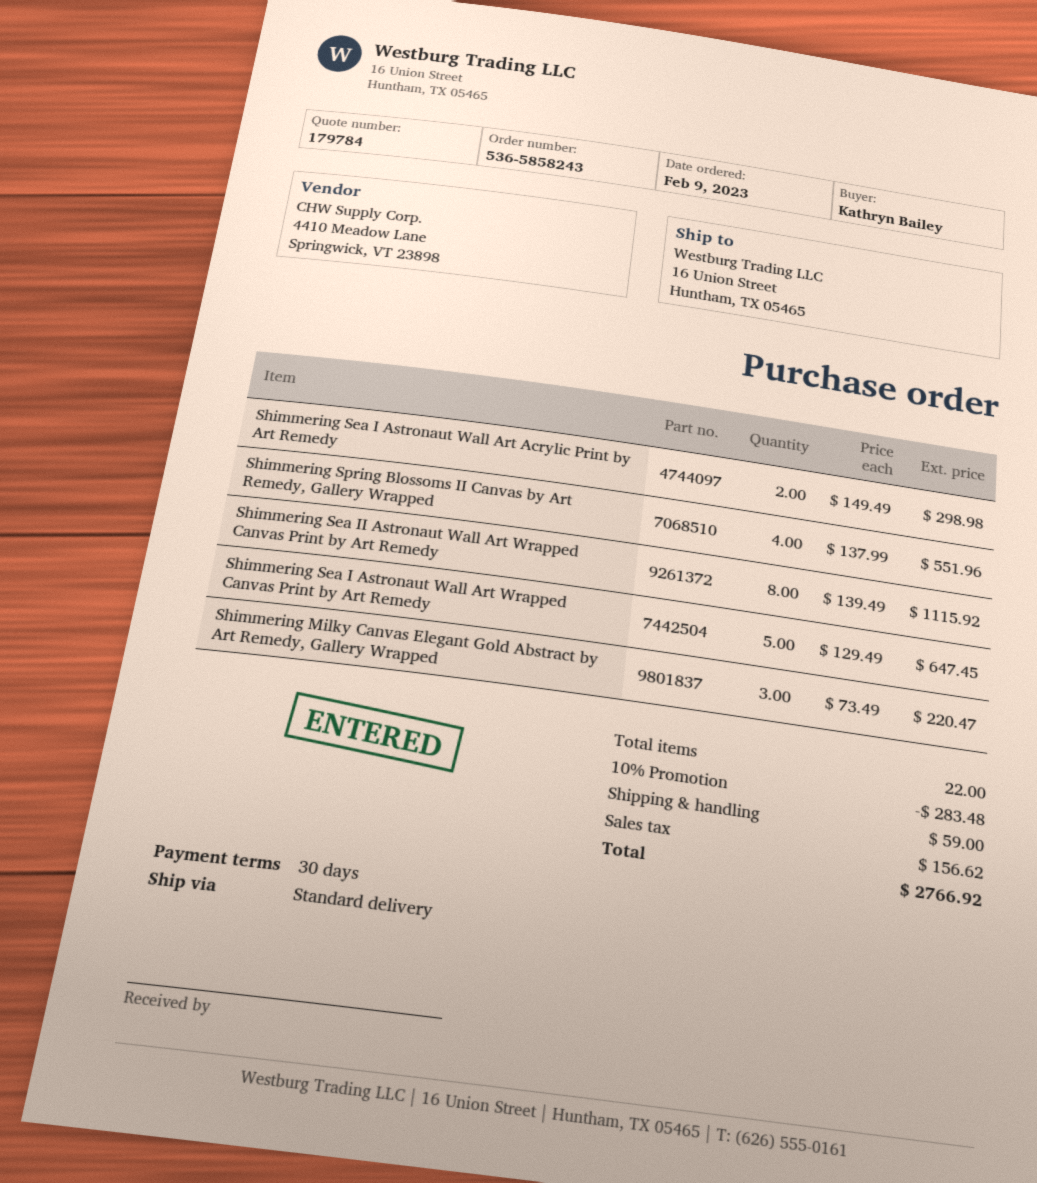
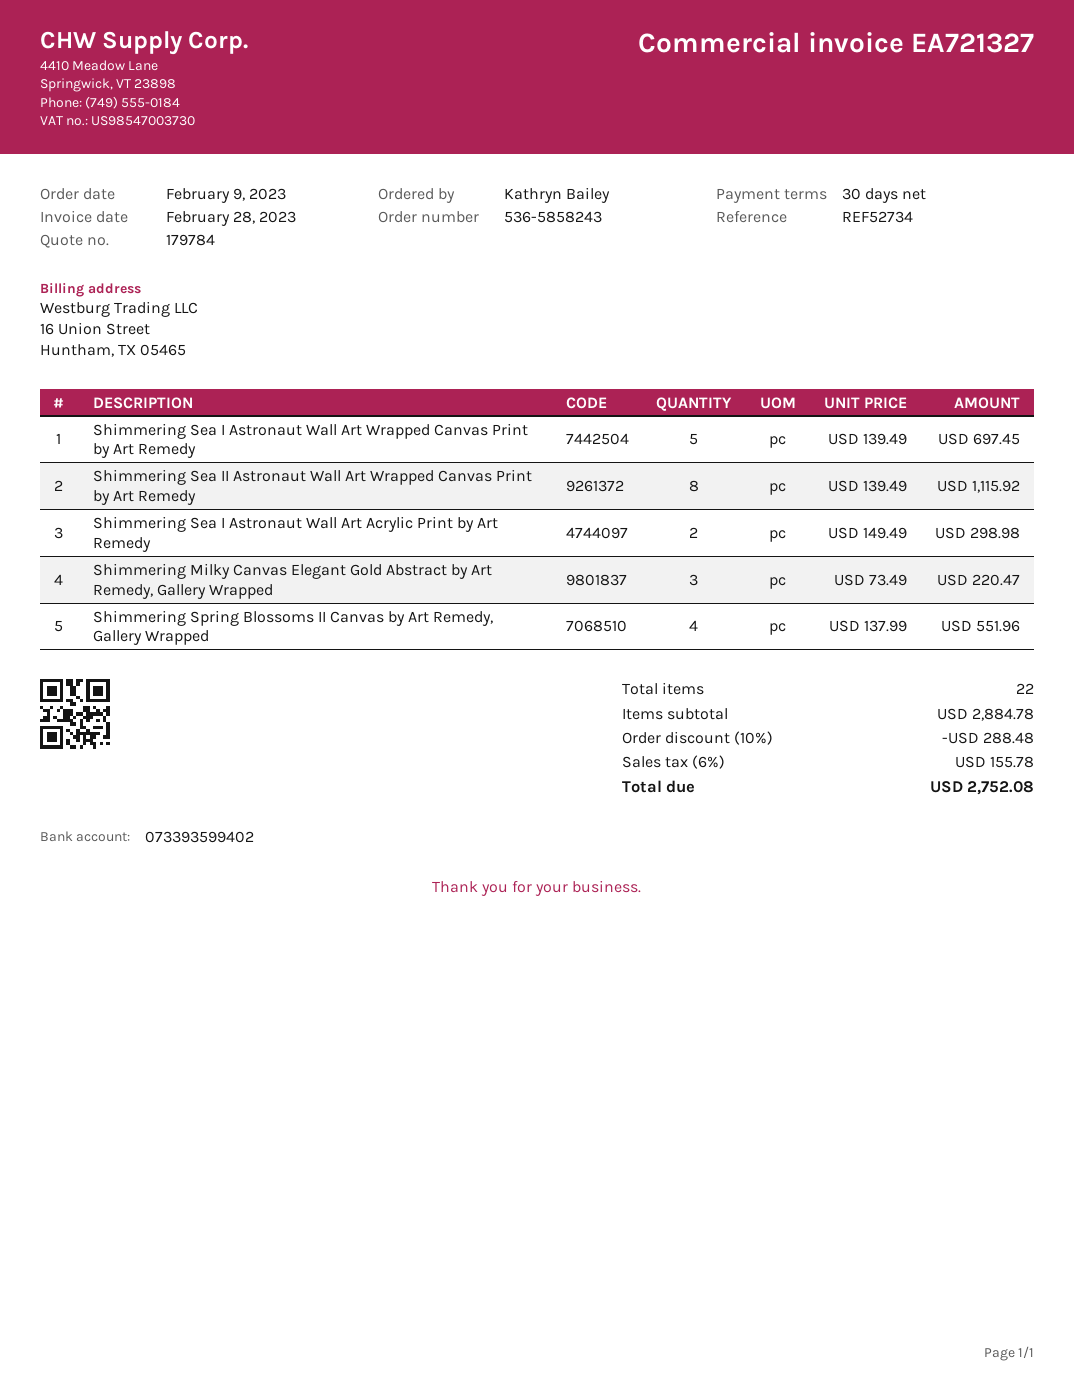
Shimmering Sea I Astronaut Wall Art Wrapped Canvas Print by Art Remedy: 5 x 129.49 = 647.45 -> 5 x 139.49 = 697.45
discount: 10% = 283.48 -> 10% = 288.48
shipping: 59.00 -> none
tax: 156.62 -> 155.78
total: 2766.92 -> 2752.08

